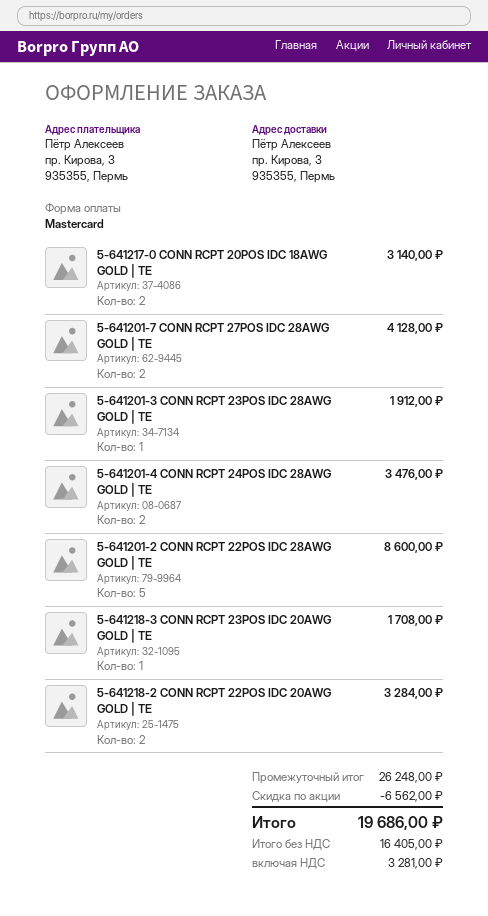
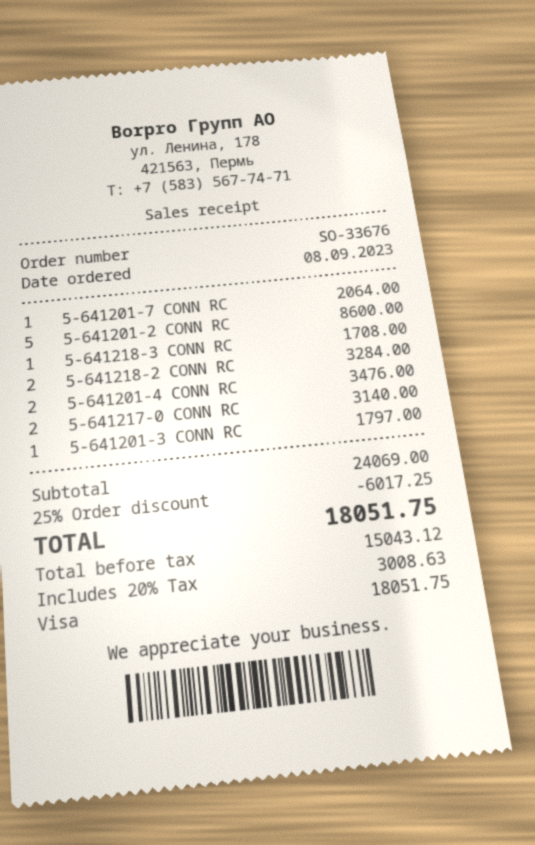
payment method: Mastercard -> Visa
5-641201-7 CONN RCPT 27POS IDC 28AWG GOLD | TE: 2 for 4128.00 -> 1 for 2064.00
5-641201-3 CONN RCPT 23POS IDC 28AWG GOLD | TE: 1 for 1912.00 -> 1 for 1797.00
subtotal: 26248.00 -> 24069.00
discount: 6562.00 -> 6017.25
net: 16405.00 -> 15043.12
tax: 3281.00 -> 3008.63
total: 19686.00 -> 18051.75

